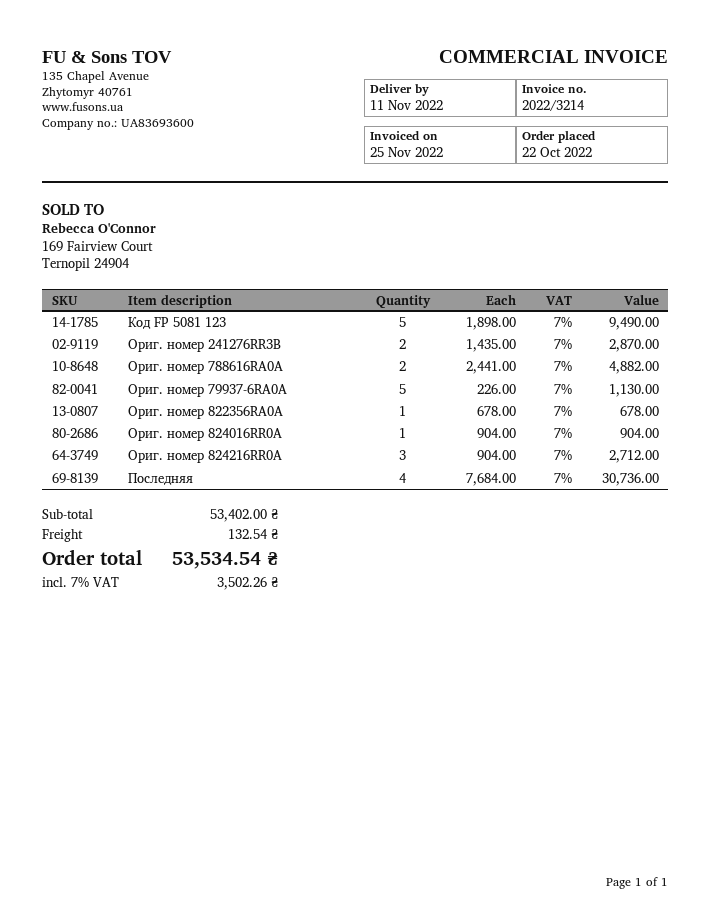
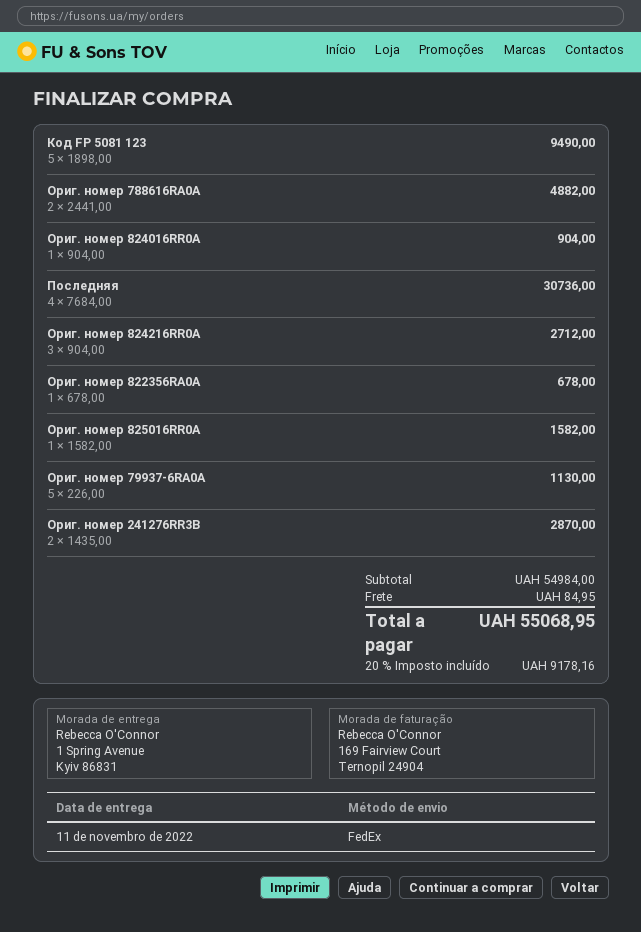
Ориг. номер 825016RR0A: none -> 1 x 1582.00 = 1582.00
subtotal: 53402.00 -> 54984.00
shipping: 132.54 -> 84.95
tax: 7% = 3502.26 -> 20% = 9178.16
total: 53534.54 -> 55068.95

